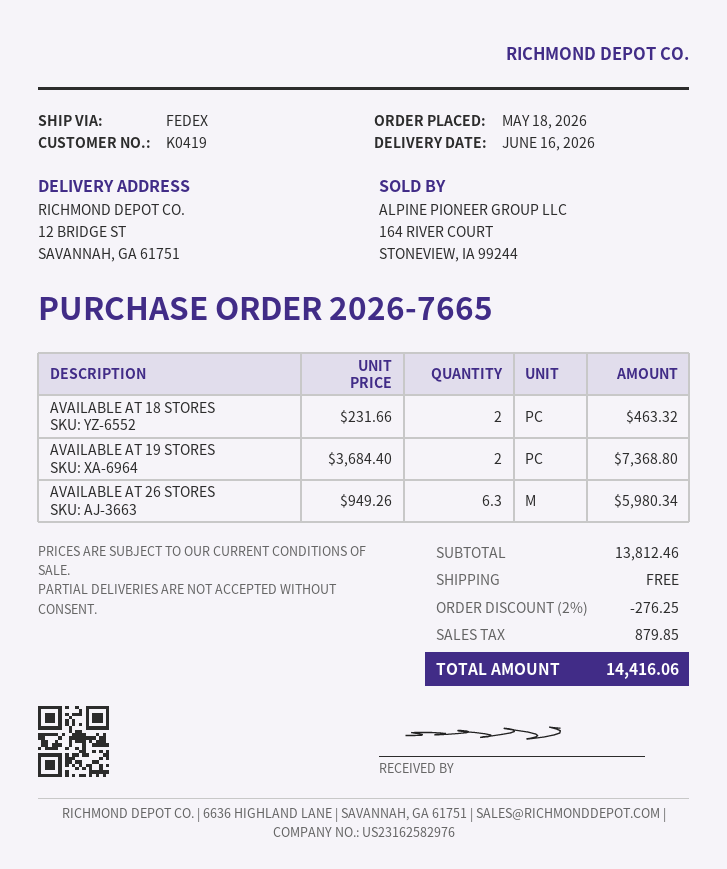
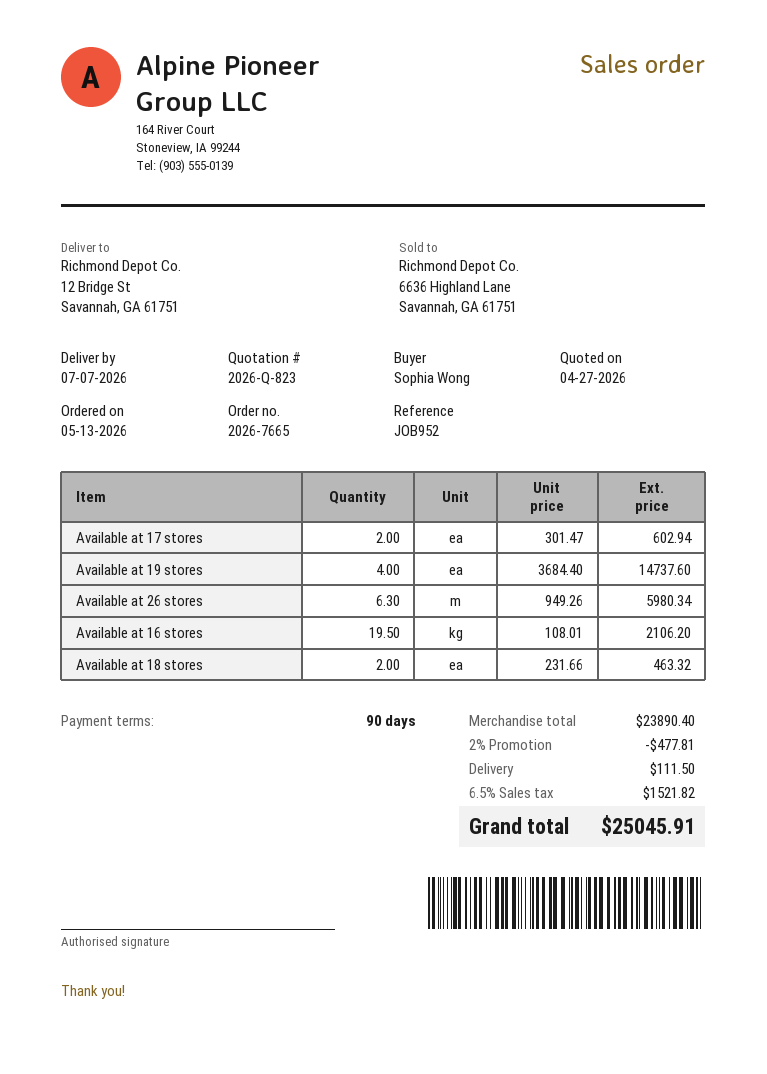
order date: 2026-05-18 -> 2026-05-13
delivery date: 2026-06-16 -> 2026-07-07
AVAILABLE AT 19 STORES: 2 x 3684.40 = 7368.80 -> 4 x 3684.40 = 14737.60
Available at 17 stores: none -> 2 x 301.47 = 602.94
Available at 16 stores: none -> 19.5 x 108.01 = 2106.20
subtotal: 13812.46 -> 23890.40
discount: 2% = 276.25 -> 2% = 477.81
shipping: 0.00 -> 111.50
tax: 879.85 -> 1521.82
total: 14416.06 -> 25045.91

